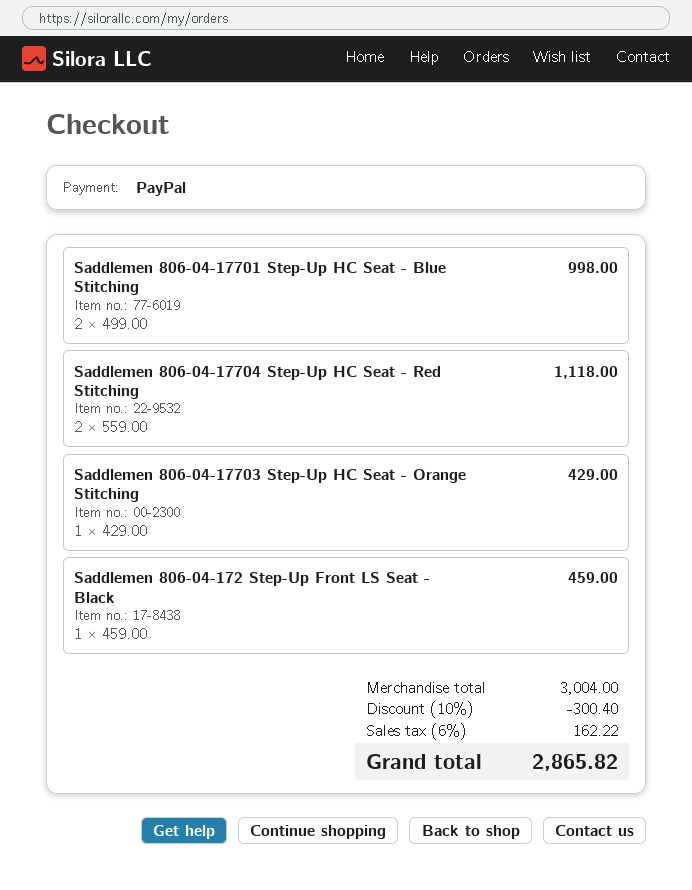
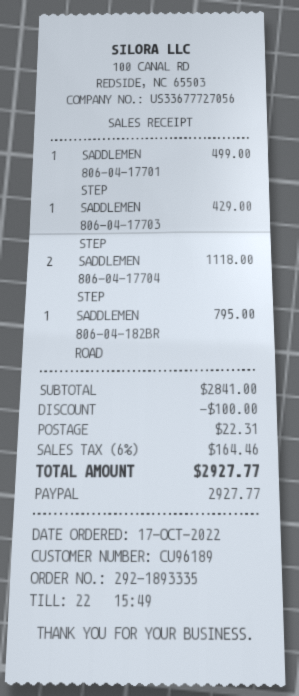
Saddlemen 806-04-17701 Step-Up HC Seat - Blue Stitching: 2 for 998.00 -> 1 for 499.00
Saddlemen 806-04-172 Step-Up Front LS Seat - Black: 1 for 459.00 -> none
SADDLEMEN 806-04-182BR ROAD: none -> 1 for 795.00
subtotal: 3004.00 -> 2841.00
discount: 300.40 -> 100.00
shipping: none -> 22.31
tax: 6% = 162.22 -> 6% = 164.46
total: 2865.82 -> 2927.77

